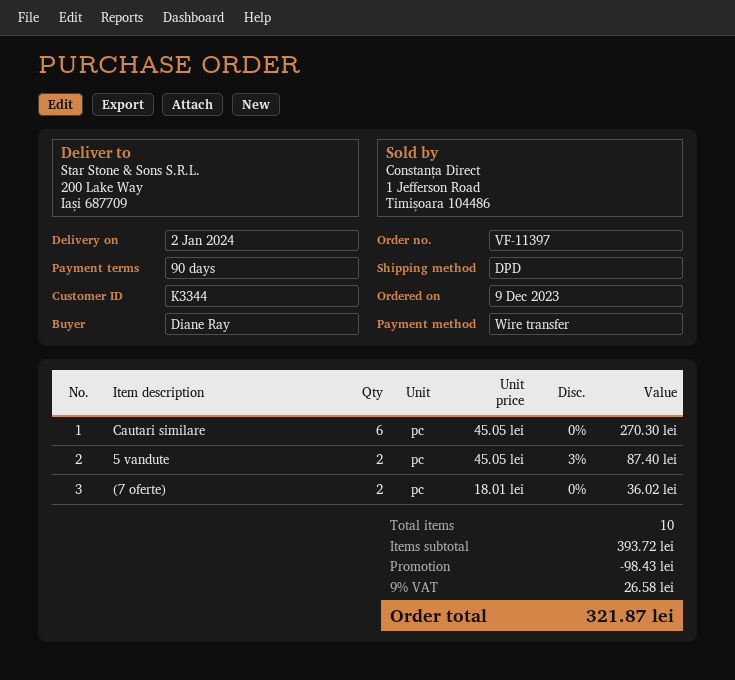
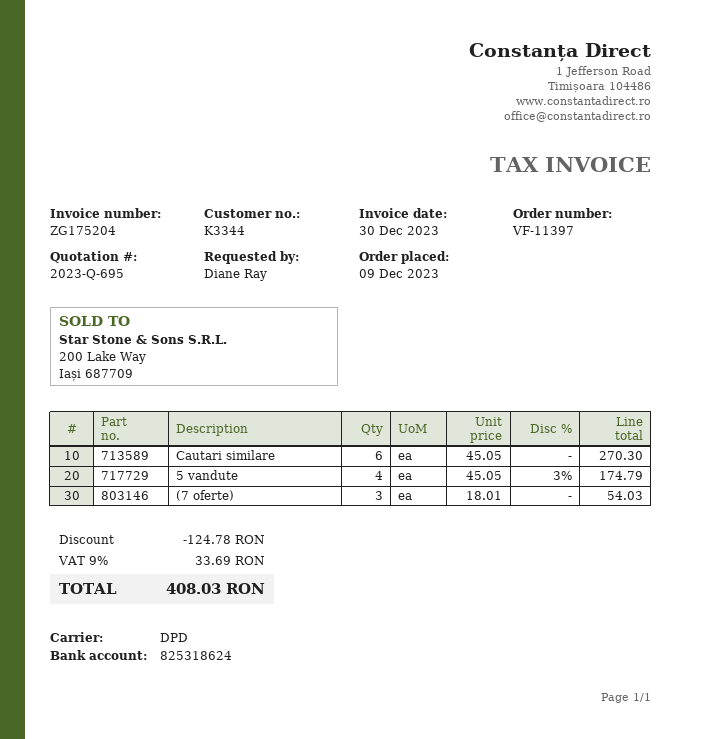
5 vandute: 2 x 45.05 - 3% = 87.40 -> 4 x 45.05 - 3% = 174.79
(7 oferte): 2 x 18.01 = 36.02 -> 3 x 18.01 = 54.03
discount: 98.43 -> 124.78
tax: 9% = 26.58 -> 9% = 33.69
total: 321.87 -> 408.03

